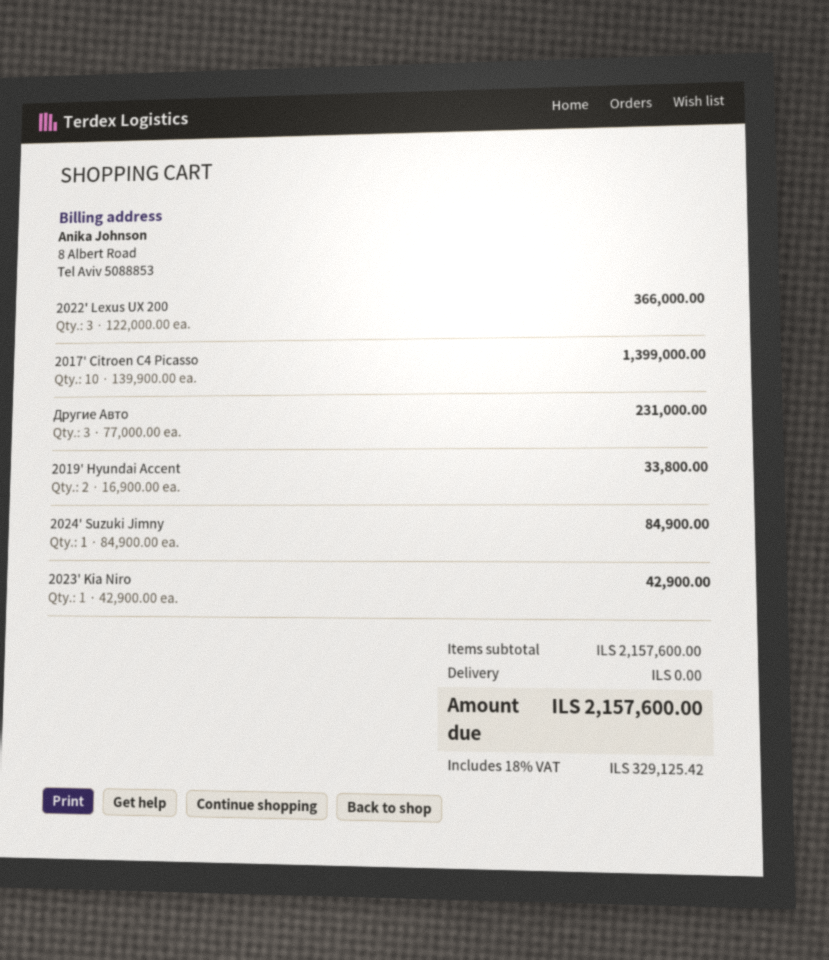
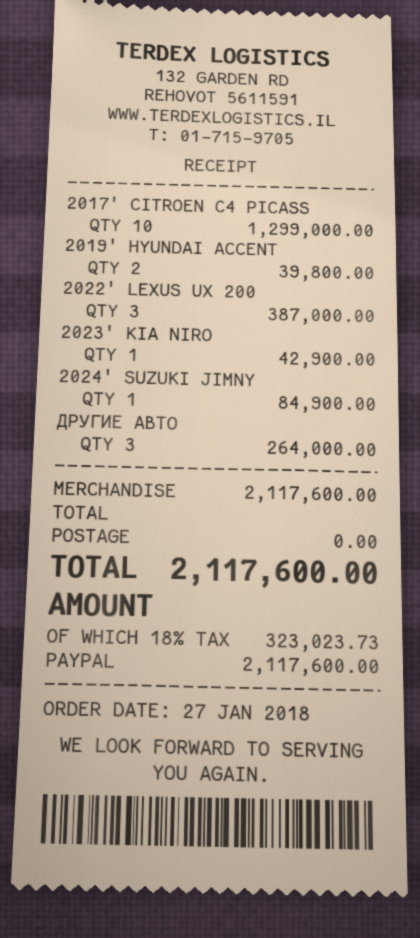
2022' Lexus UX 200: 3 for 366000.00 -> 3 for 387000.00
2017' Citroen C4 Picasso: 10 for 1399000.00 -> 10 for 1299000.00
Другие Авто: 3 for 231000.00 -> 3 for 264000.00
2019' Hyundai Accent: 2 for 33800.00 -> 2 for 39800.00
subtotal: 2157600.00 -> 2117600.00
tax: 18% = 329125.42 -> 18% = 323023.73
total: 2157600.00 -> 2117600.00

